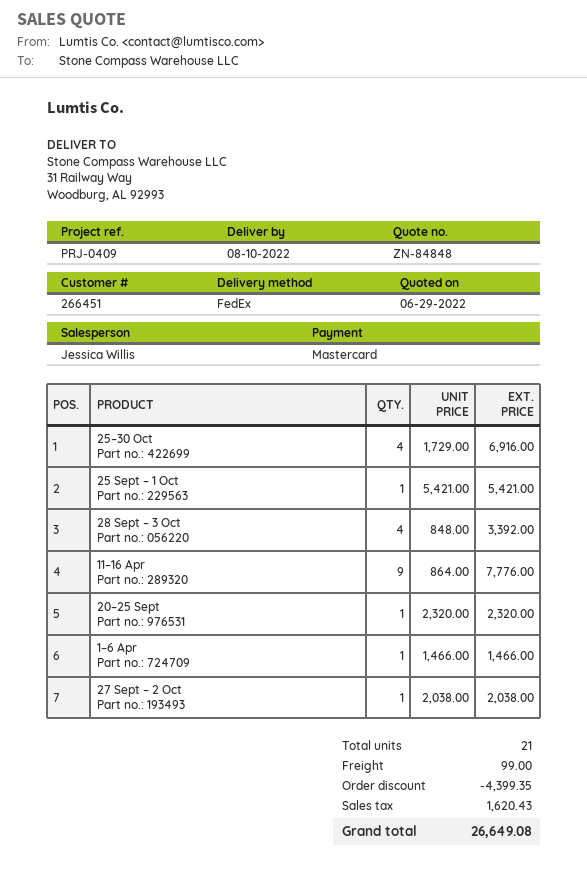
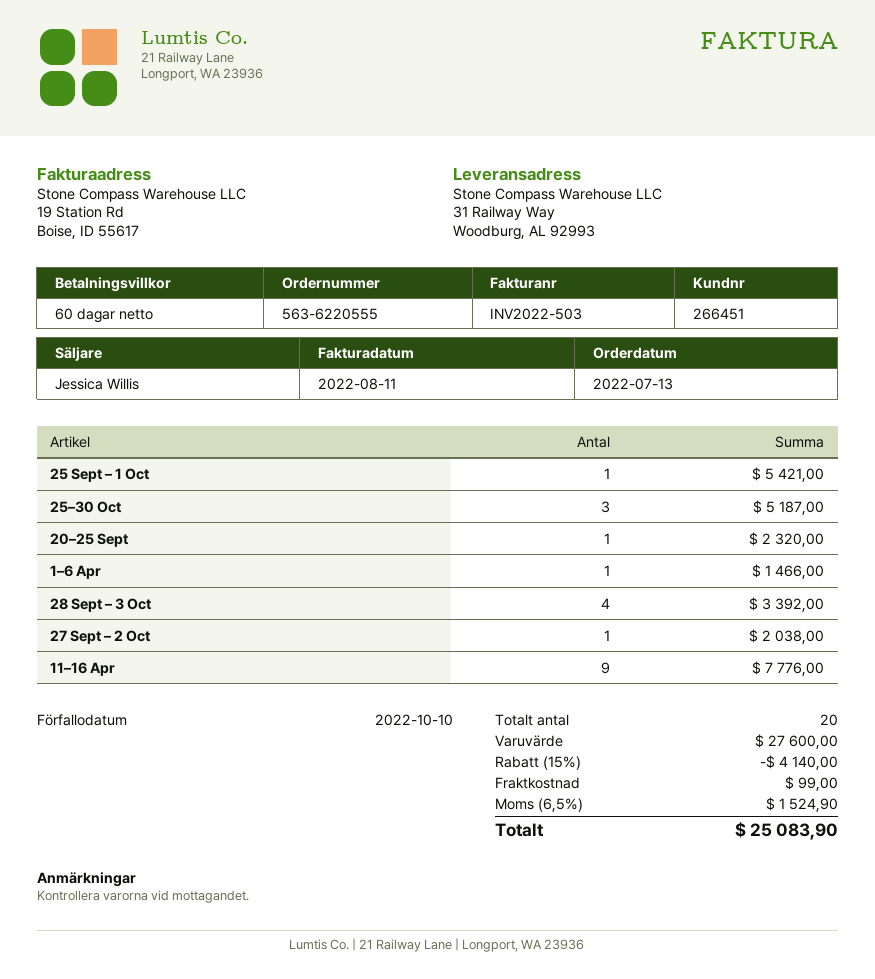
25–30 Oct: 4 for 6916.00 -> 3 for 5187.00
total quantity: 21 -> 20
discount: 4399.35 -> 4140.00
tax: 1620.43 -> 1524.90
total: 26649.08 -> 25083.90

